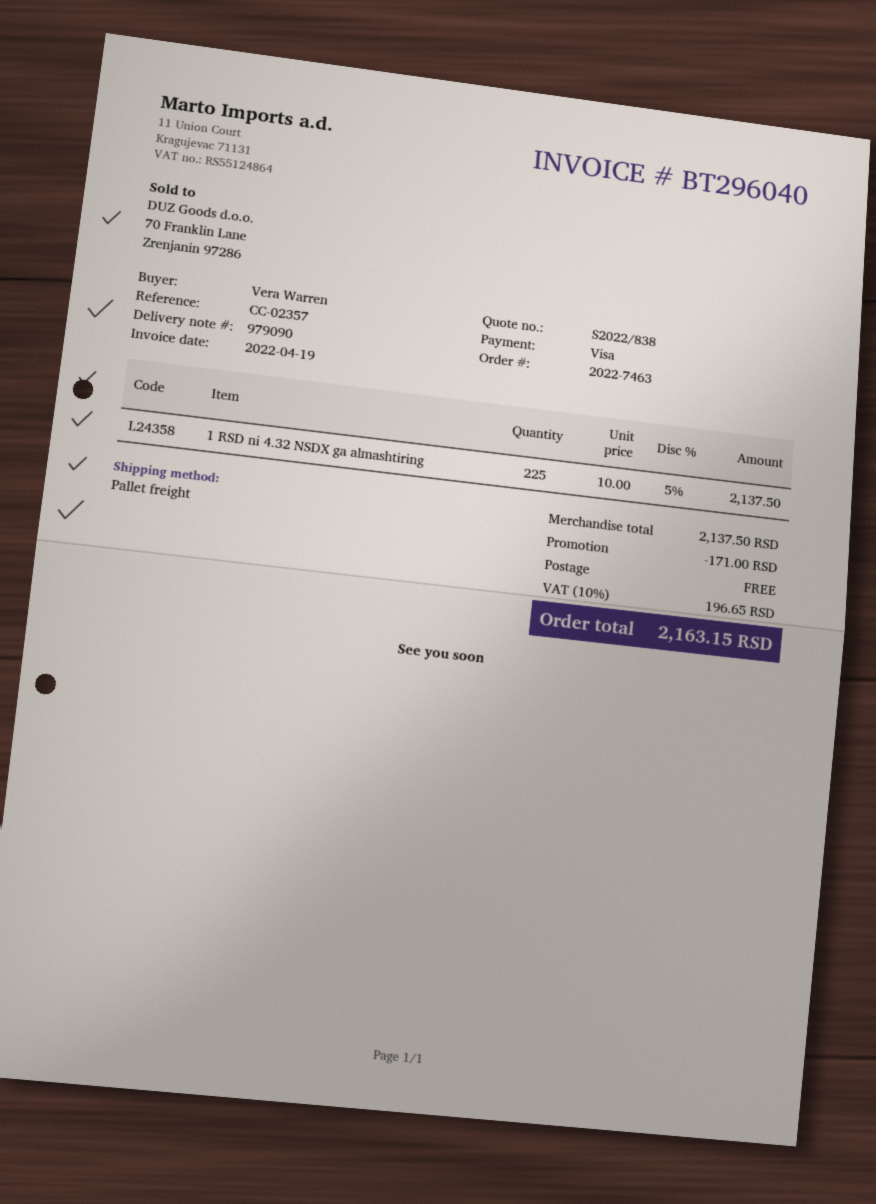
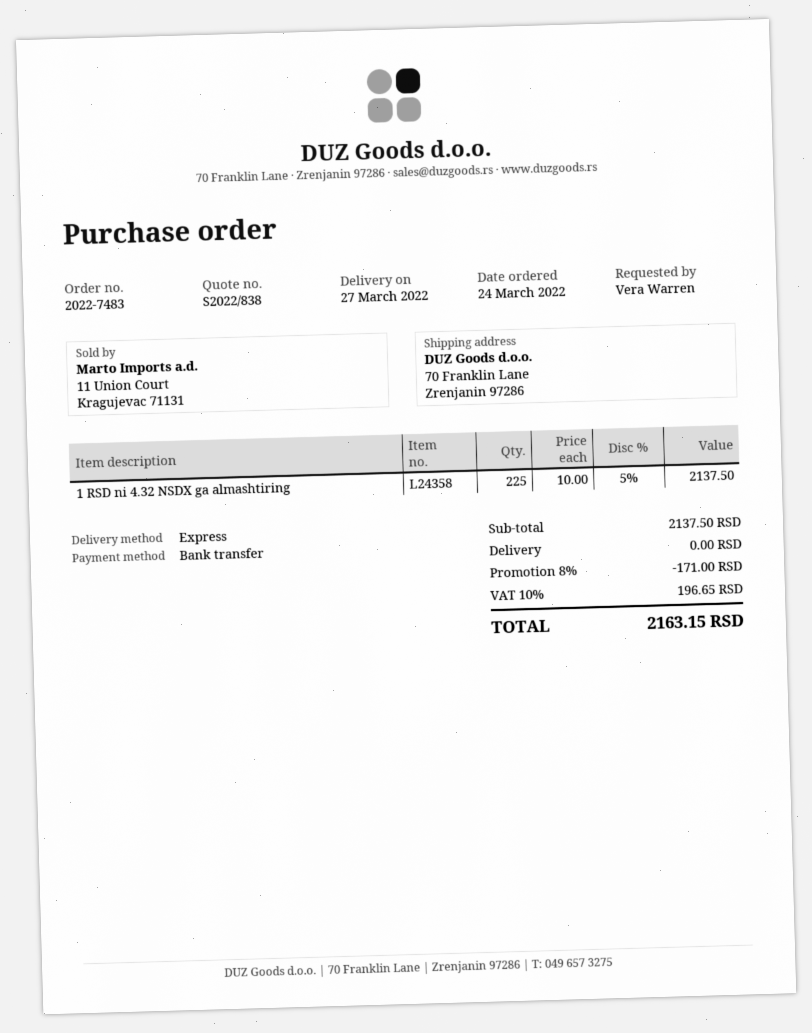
order number: 2022-7463 -> 2022-7483
payment method: Visa -> bank transfer
shipping method: pallet freight -> express

